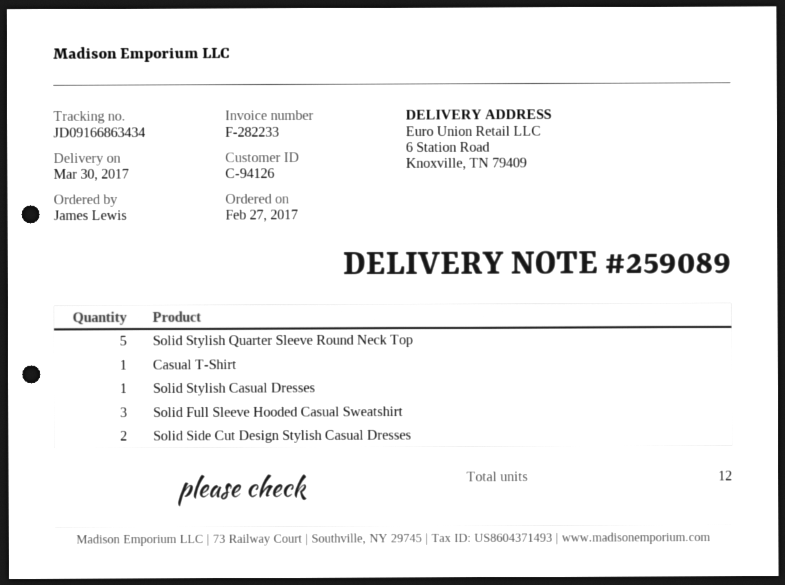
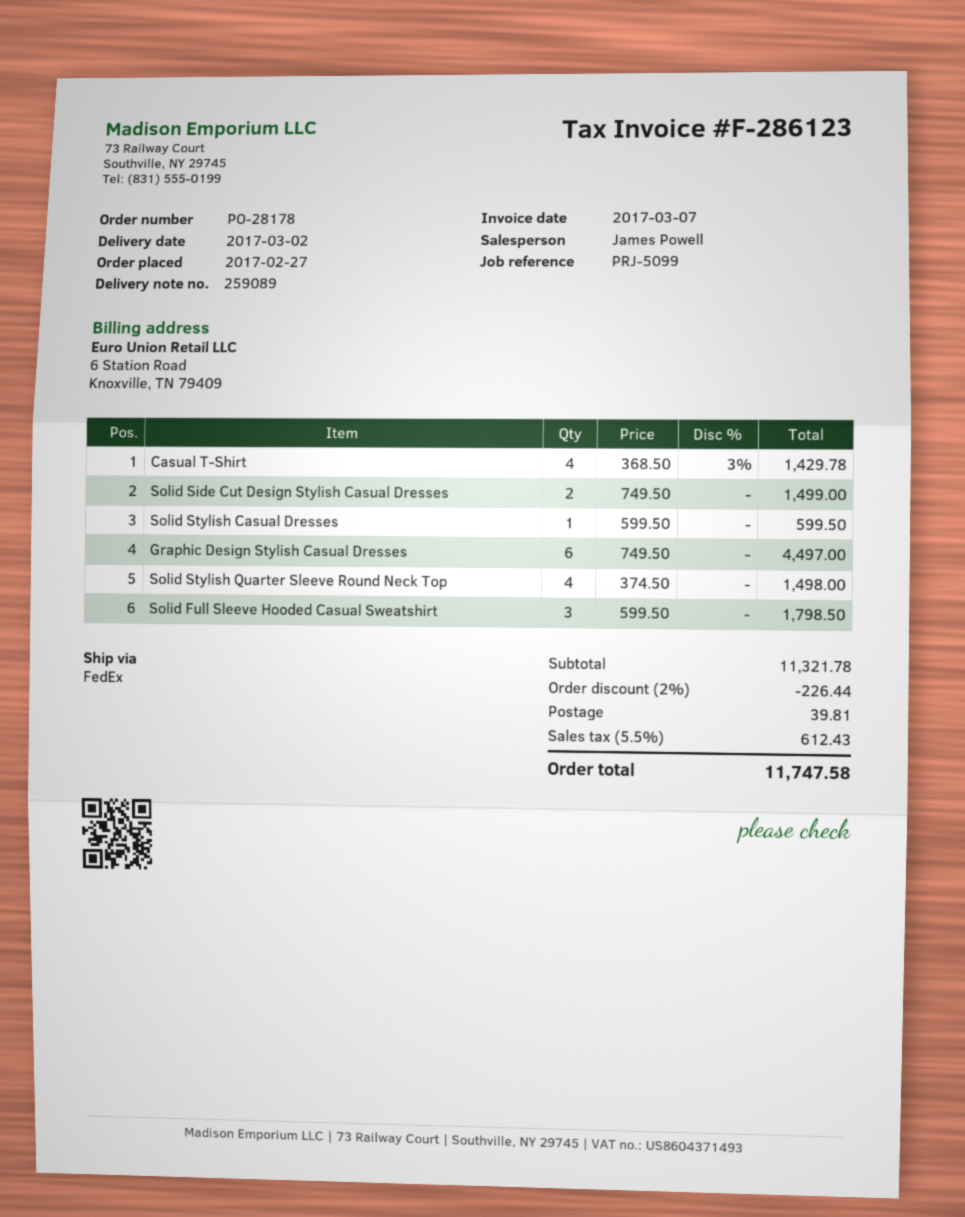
delivery date: 2017-03-30 -> 2017-03-02
invoice number: F-282233 -> F-286123
Solid Stylish Quarter Sleeve Round Neck Top: 5 -> 4
Casual T-Shirt: 1 -> 4
Graphic Design Stylish Casual Dresses: none -> 6

